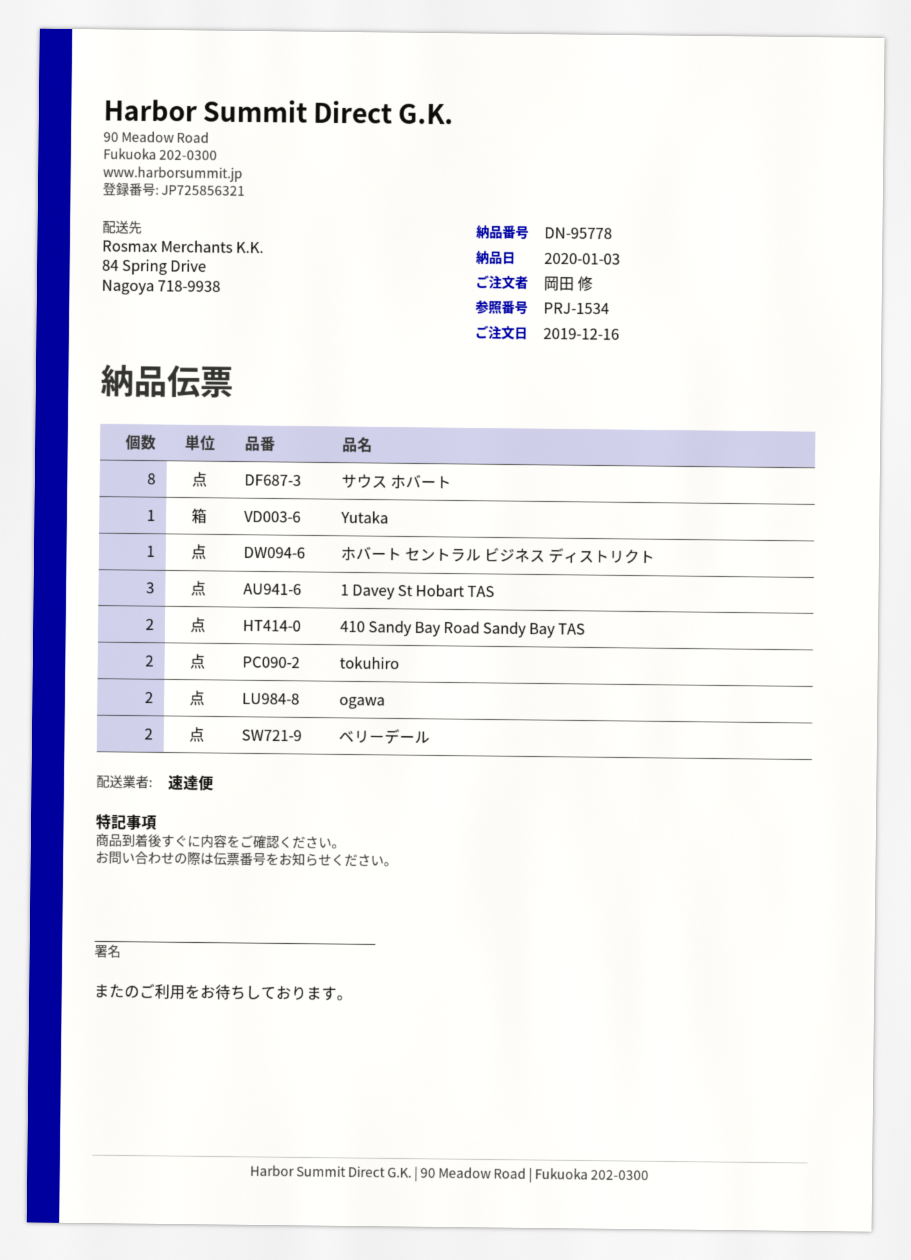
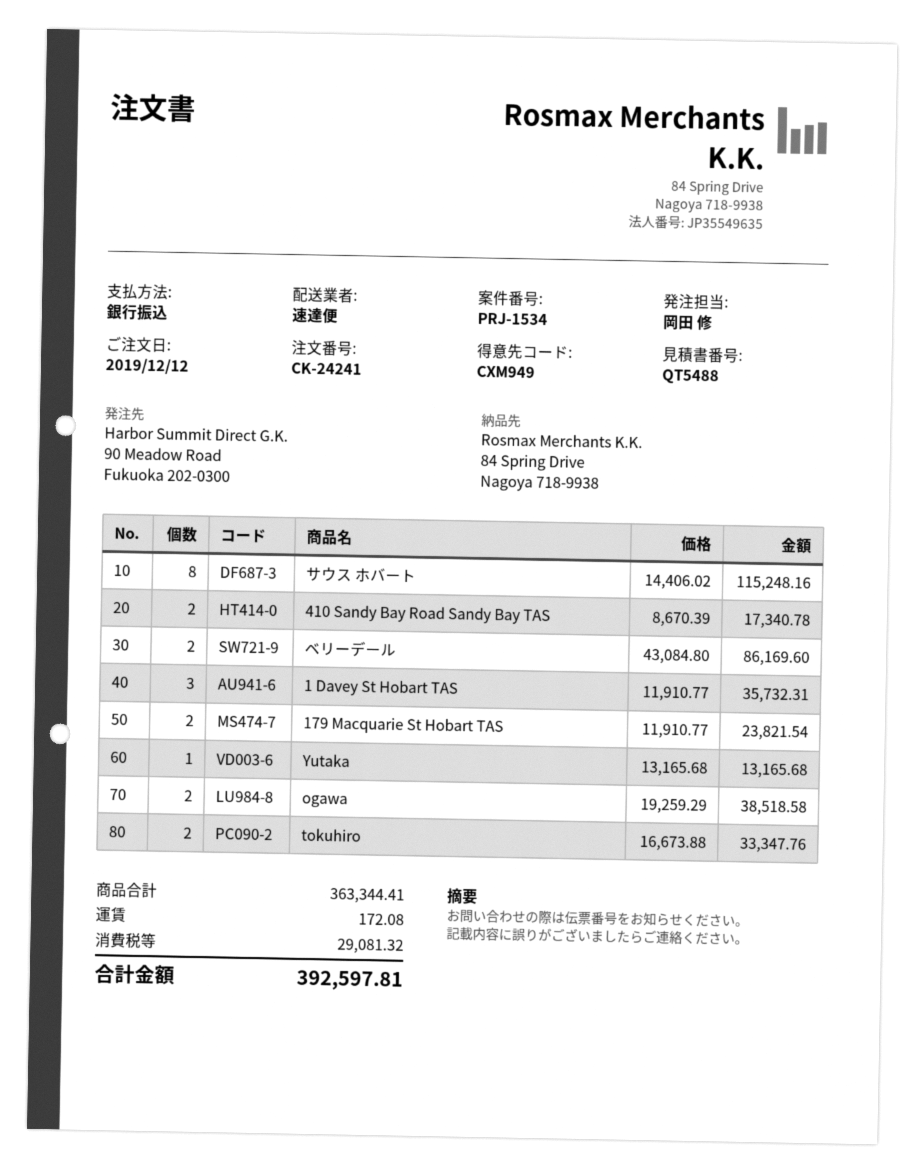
order date: 2019-12-16 -> 2019-12-12
ホバート セントラル ビジネス ディストリクト: 1 -> none
179 Macquarie St Hobart TAS: none -> 2

